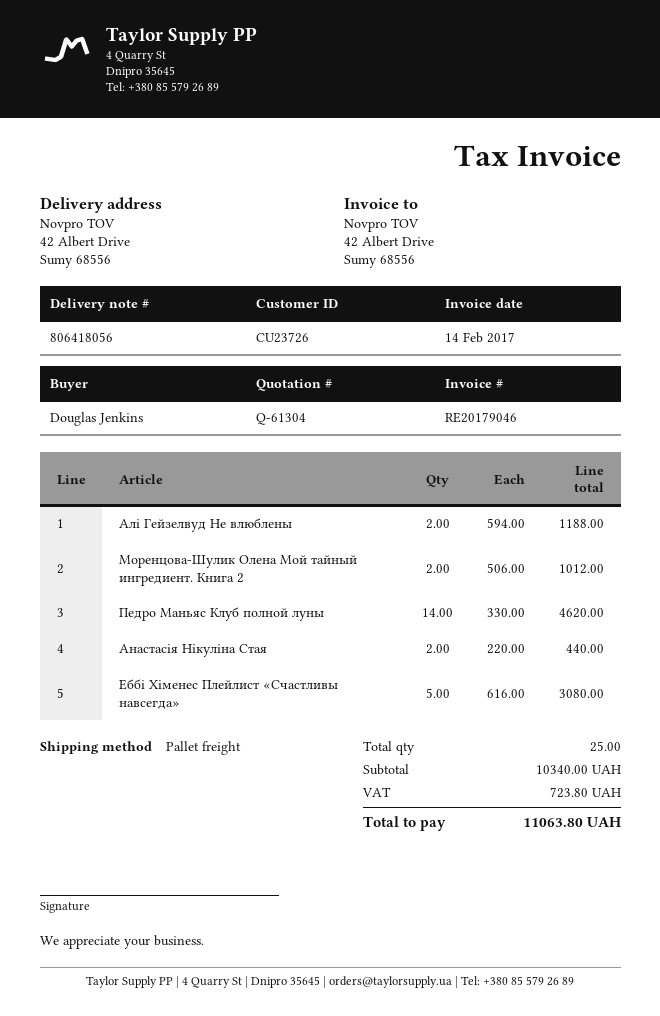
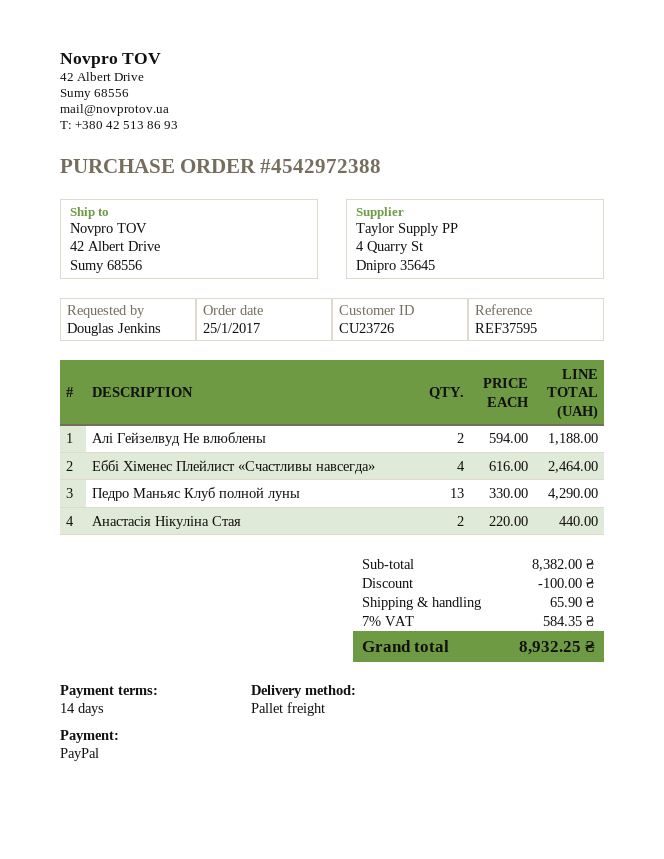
Моренцова-Шулик Олена Мой тайный ингредиент. Книга 2: 2 x 506.00 = 1012.00 -> none
Педро Маньяс Клуб полной луны: 14 x 330.00 = 4620.00 -> 13 x 330.00 = 4290.00
Еббі Хіменес Плейлист «Счастливы навсегда»: 5 x 616.00 = 3080.00 -> 4 x 616.00 = 2464.00
subtotal: 10340.00 -> 8382.00
discount: none -> 100.00
shipping: none -> 65.90
tax: 723.80 -> 584.35
total: 11063.80 -> 8932.25

